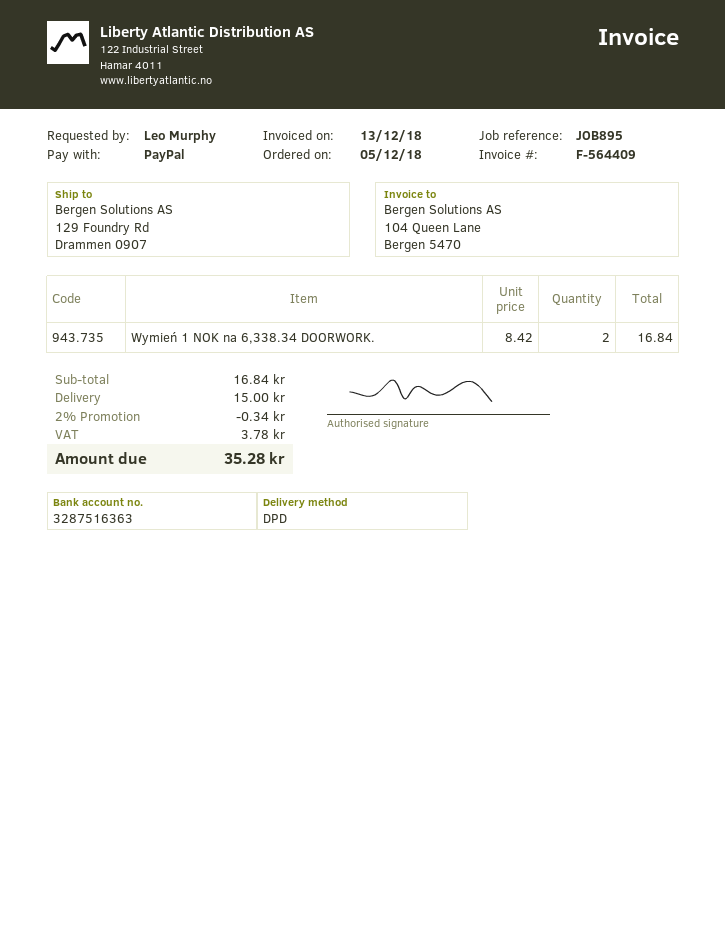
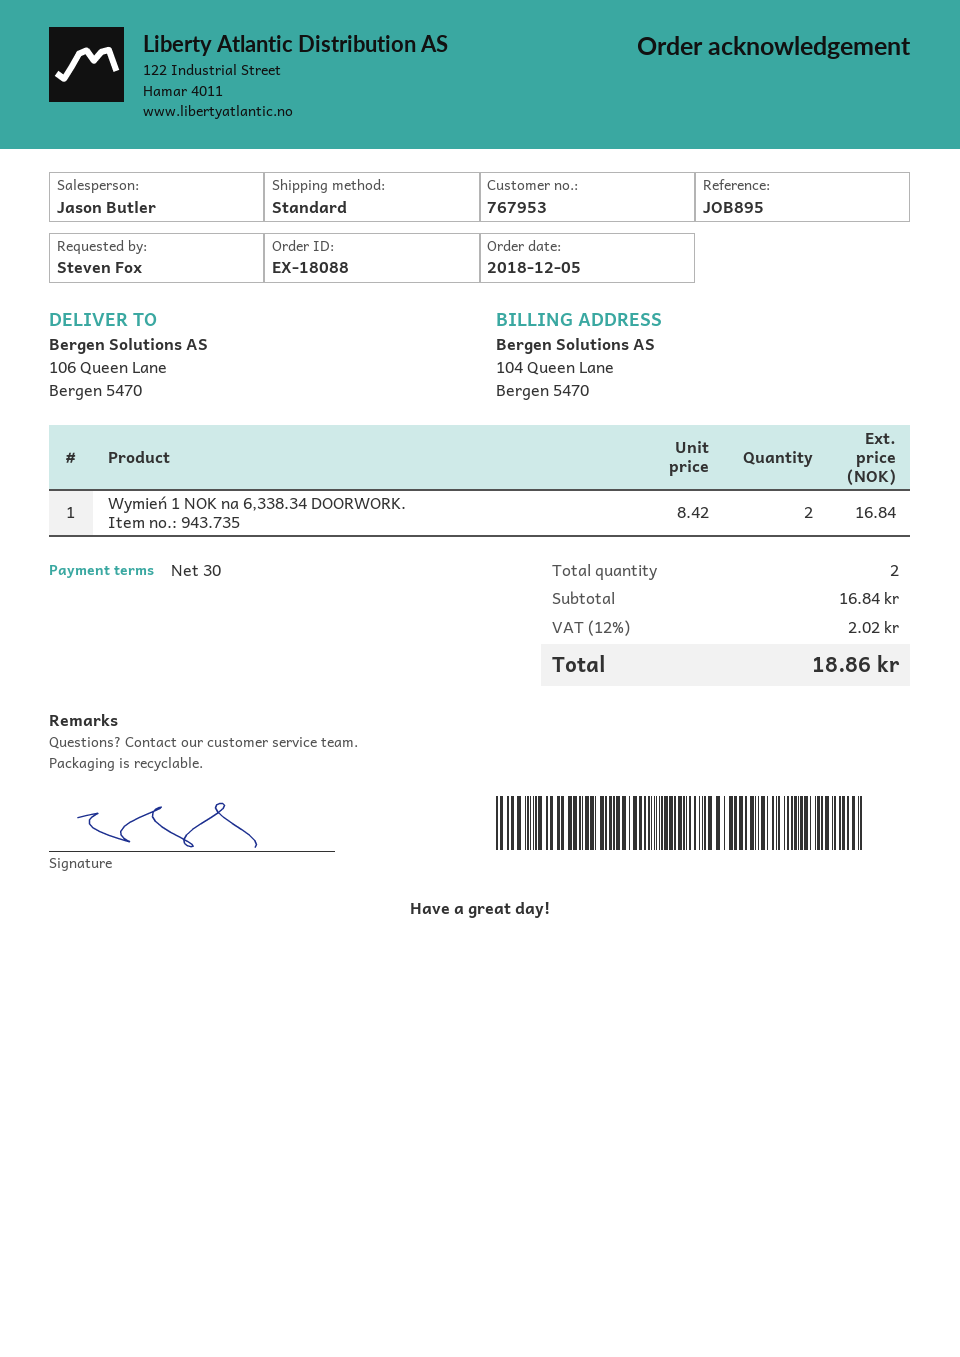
ordered by: Leo Murphy -> Steven Fox
shipping method: DPD -> standard
ship to: 129 Foundry Rd, Drammen 0907 -> 106 Queen Lane, Bergen 5470
discount: 2% = 0.34 -> none
shipping: 15.00 -> none
tax: 3.78 -> 2.02
total: 35.28 -> 18.86

